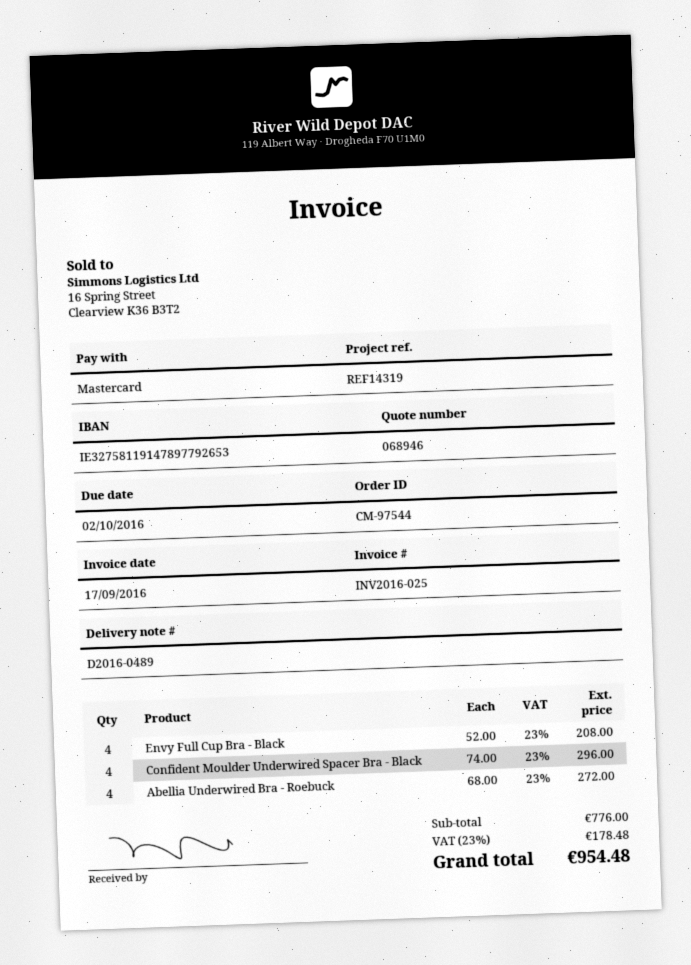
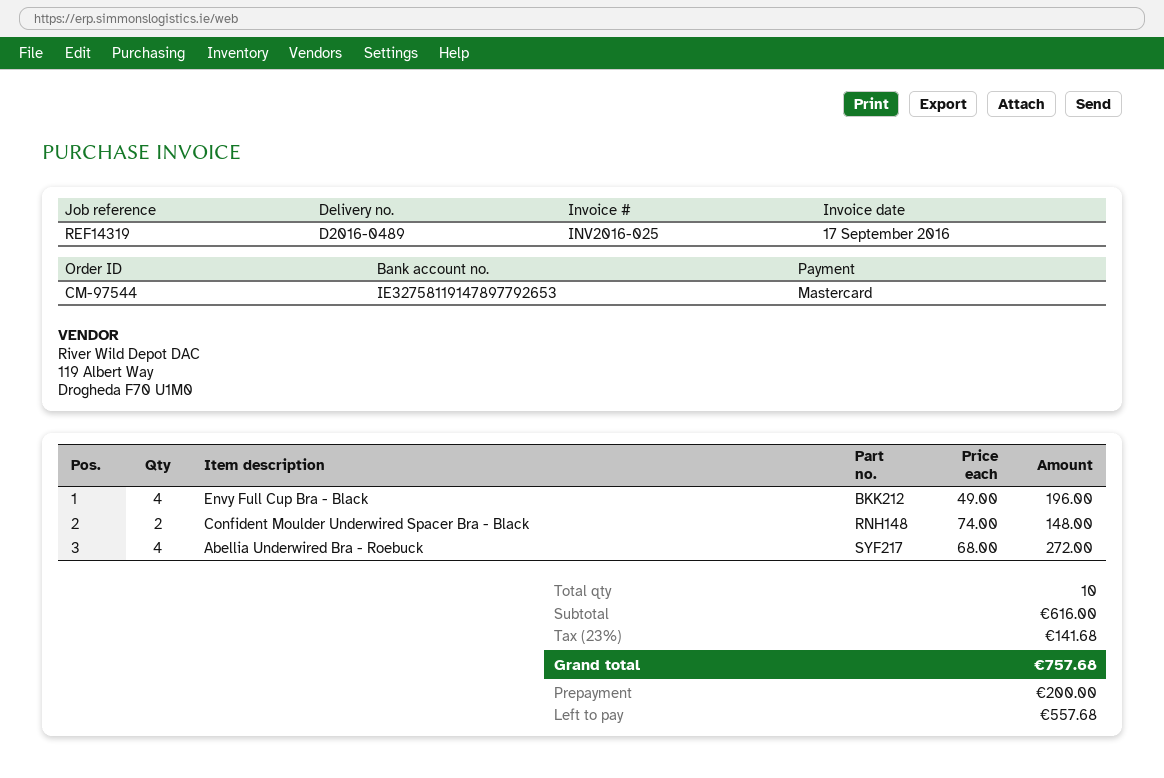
Envy Full Cup Bra - Black: 4 x 52.00 = 208.00 -> 4 x 49.00 = 196.00
Confident Moulder Underwired Spacer Bra - Black: 4 x 74.00 = 296.00 -> 2 x 74.00 = 148.00
subtotal: 776.00 -> 616.00
tax: 23% = 178.48 -> 23% = 141.68
total: 954.48 -> 757.68

